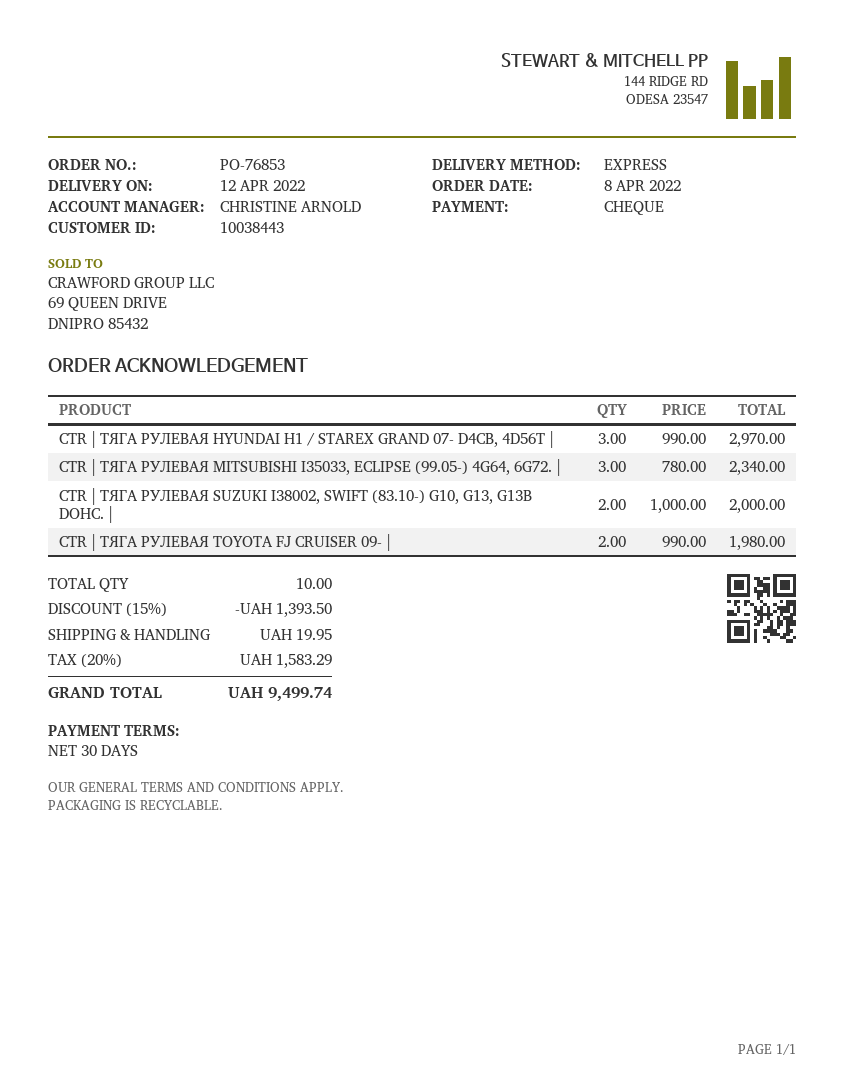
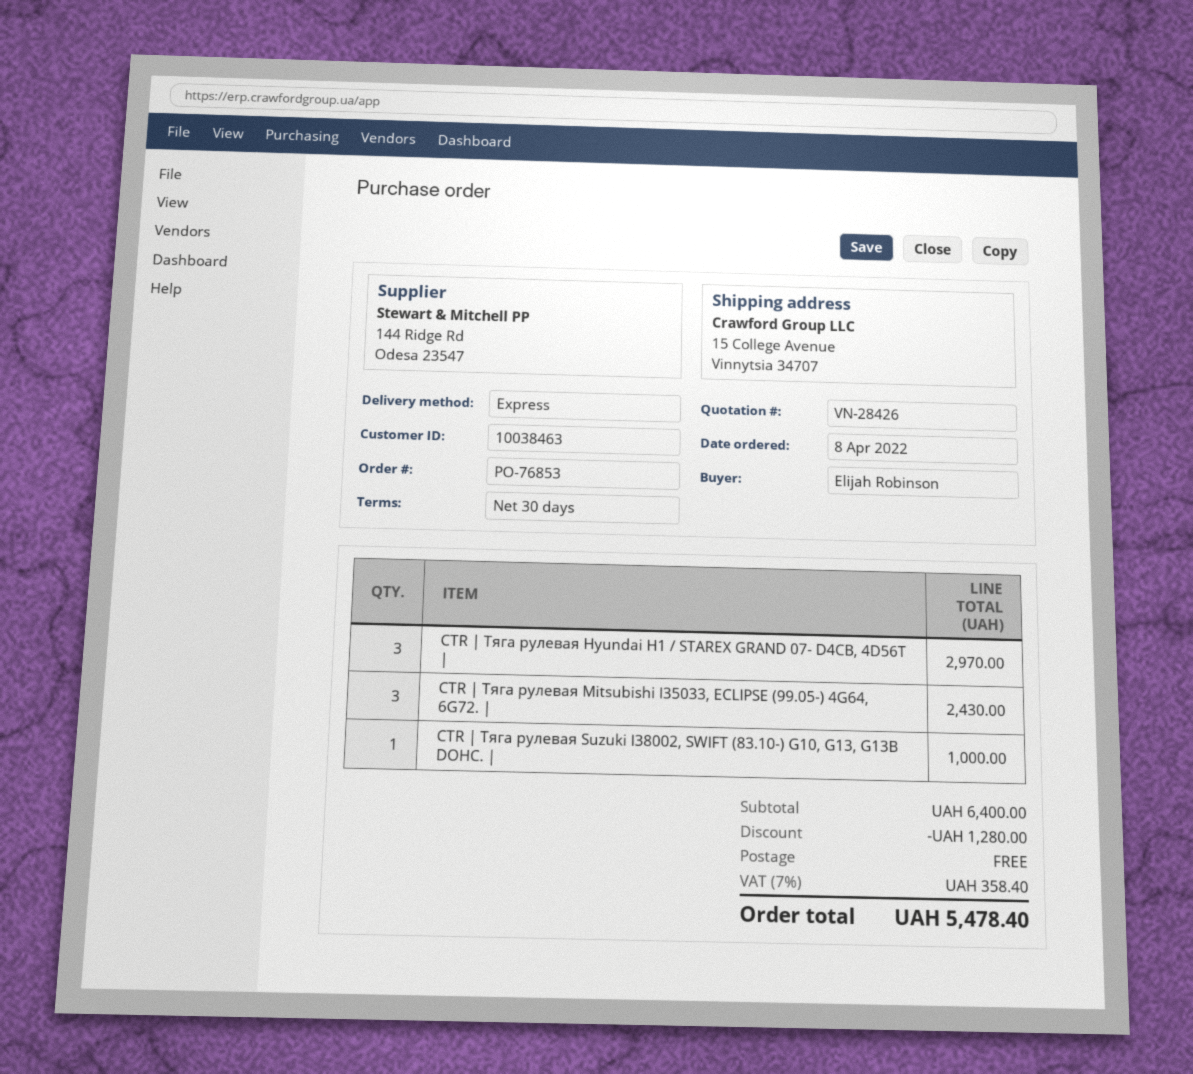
customer number: 10038443 -> 10038463
CTR | ТЯГА РУЛЕВАЯ MITSUBISHI I35033, ECLIPSE (99.05-) 4G64, 6G72. |: 3 for 2340.00 -> 3 for 2430.00
CTR | ТЯГА РУЛЕВАЯ SUZUKI I38002, SWIFT (83.10-) G10, G13, G13B DOHC. |: 2 for 2000.00 -> 1 for 1000.00
CTR | ТЯГА РУЛЕВАЯ TOYOTA FJ CRUISER 09- |: 2 for 1980.00 -> none
discount: 1393.50 -> 1280.00
shipping: 19.95 -> 0.00
tax: 20% = 1583.29 -> 7% = 358.40
total: 9499.74 -> 5478.40

